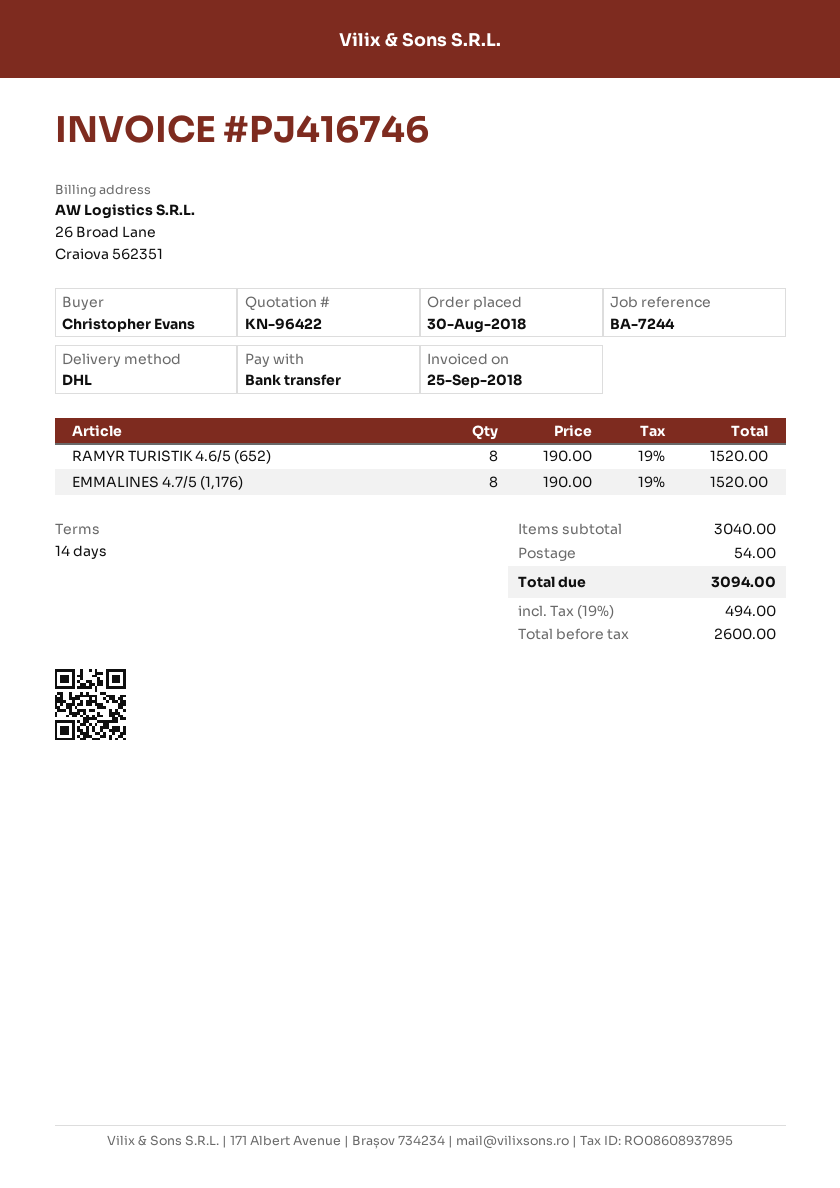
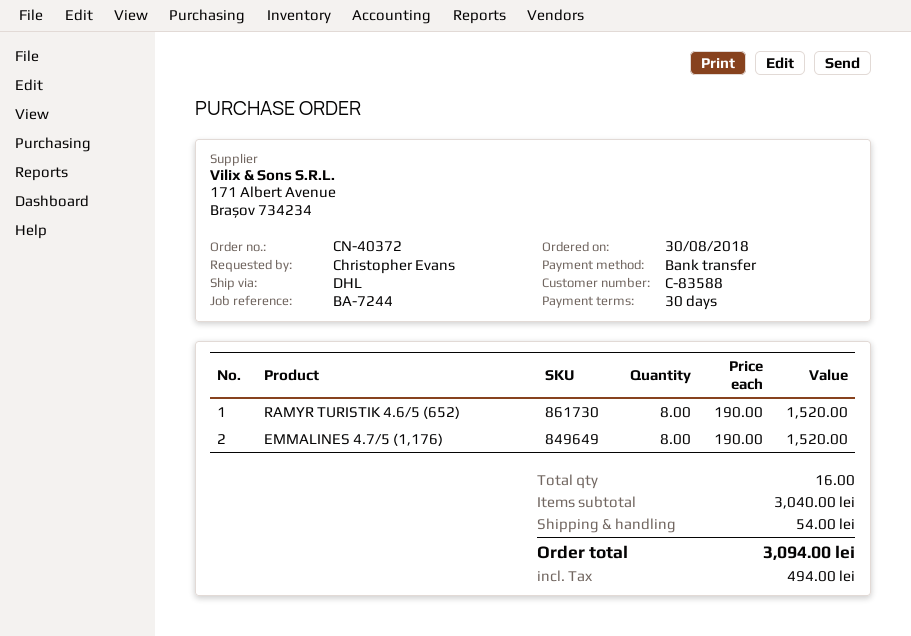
payment terms: 14 days -> 30 days

